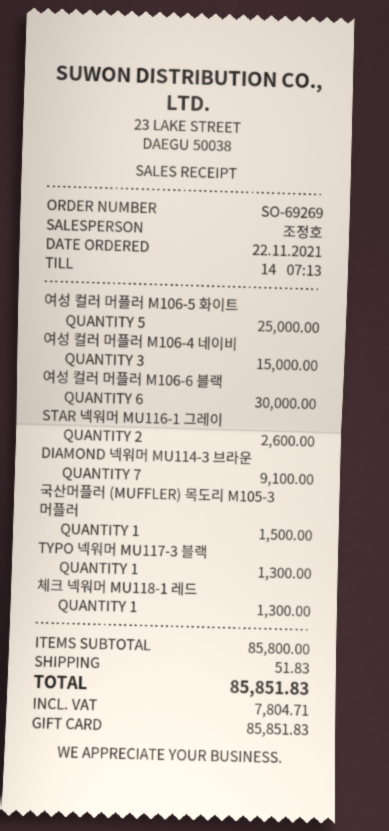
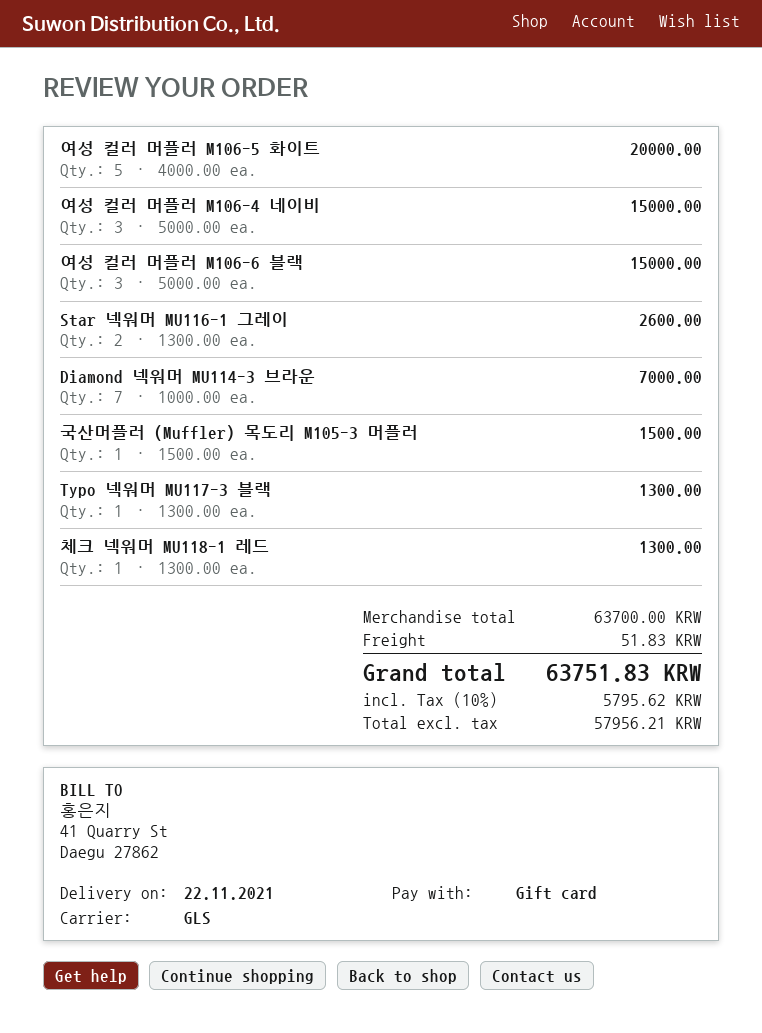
여성 컬러 머플러 M106-5 화이트: 5 for 25000.00 -> 5 for 20000.00
여성 컬러 머플러 M106-6 블랙: 6 for 30000.00 -> 3 for 15000.00
DIAMOND 넥워머 MU114-3 브라운: 7 for 9100.00 -> 7 for 7000.00
subtotal: 85800.00 -> 63700.00
tax: 7804.71 -> 5795.62
total: 85851.83 -> 63751.83

